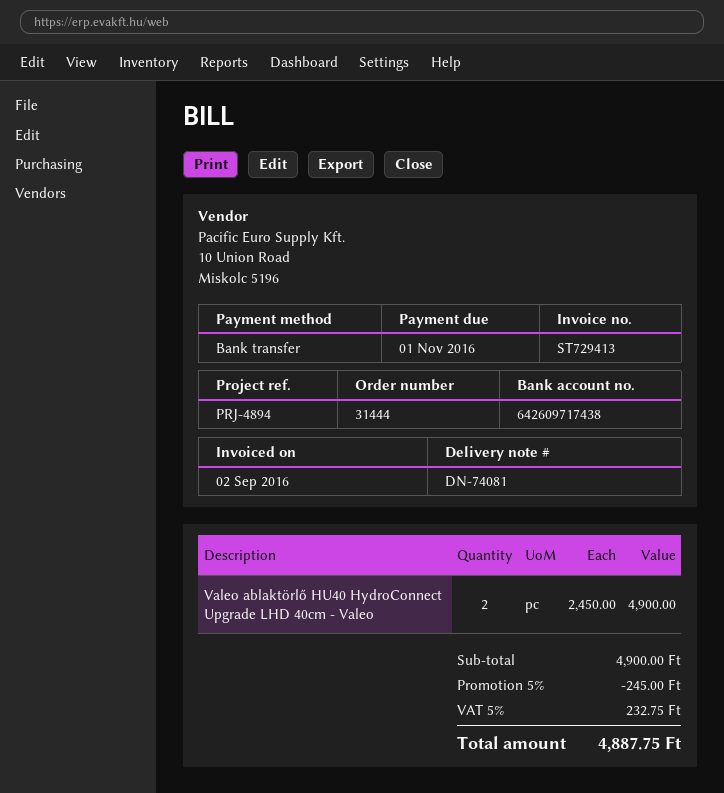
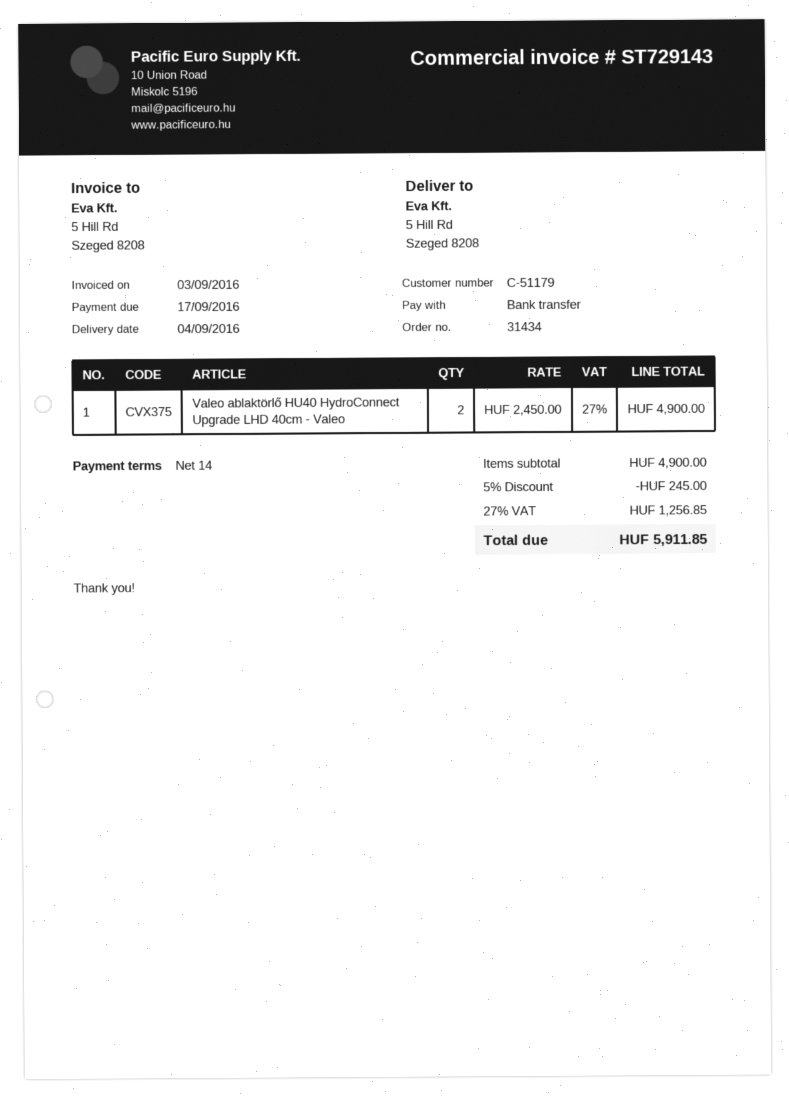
order number: 31444 -> 31434
invoice number: ST729413 -> ST729143
invoice date: 2016-09-02 -> 2016-09-03
due date: 2016-11-01 -> 2016-09-17
tax: 5% = 232.75 -> 27% = 1256.85
total: 4887.75 -> 5911.85

